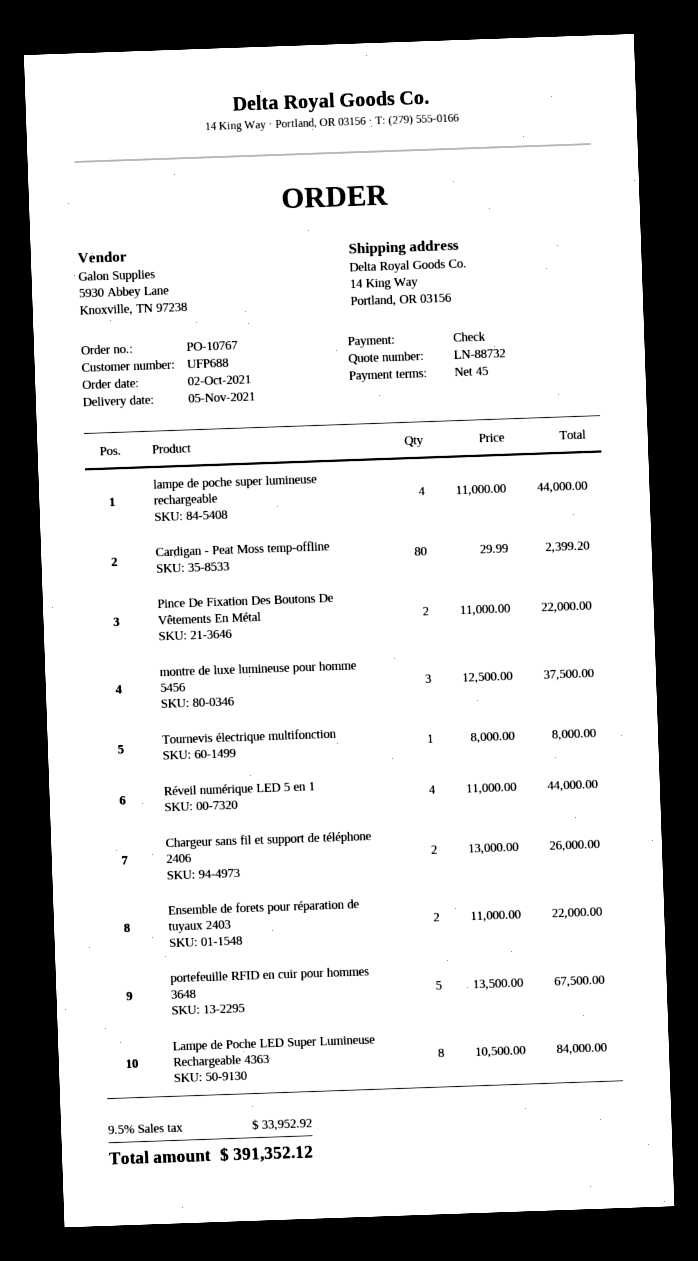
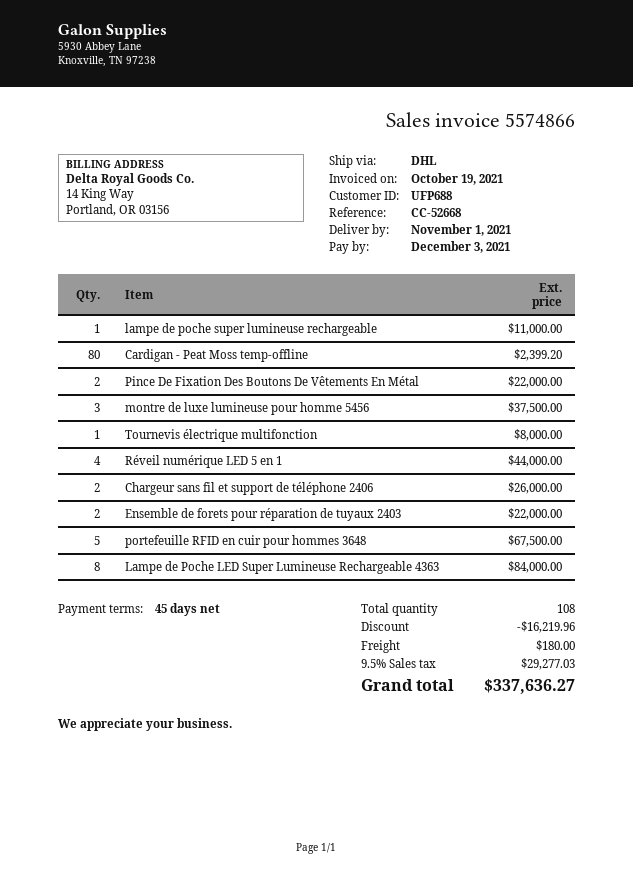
delivery date: 2021-11-05 -> 2021-11-01
lampe de poche super lumineuse rechargeable: 4 for 44000.00 -> 1 for 11000.00
discount: none -> 16219.96
shipping: none -> 180.00
tax: 9.5% = 33952.92 -> 9.5% = 29277.03
total: 391352.12 -> 337636.27

